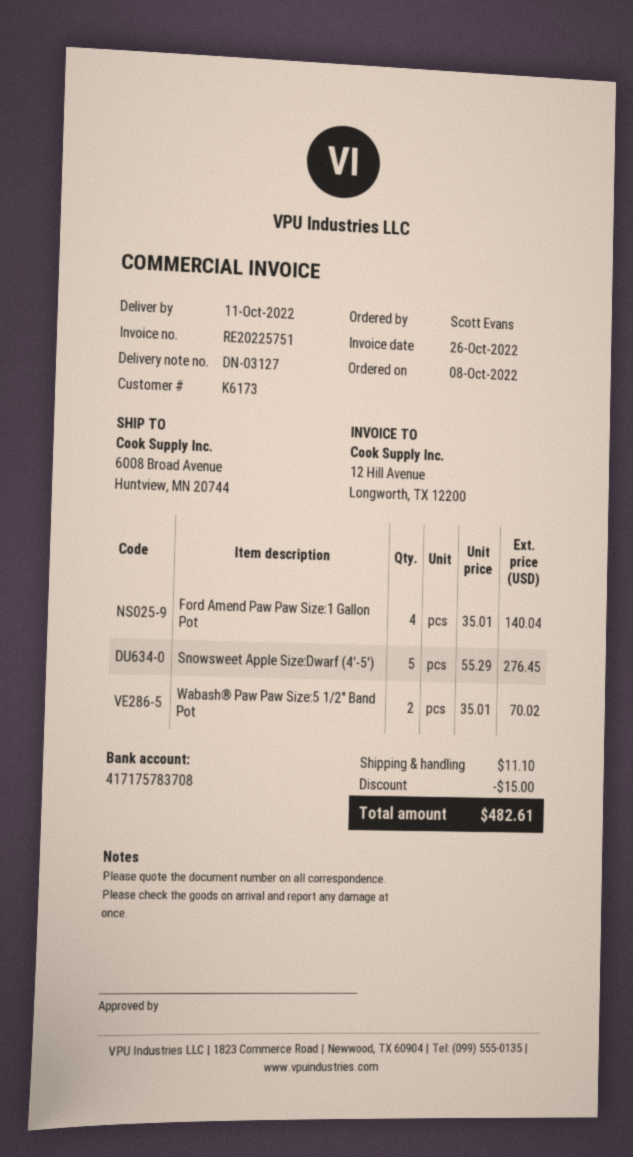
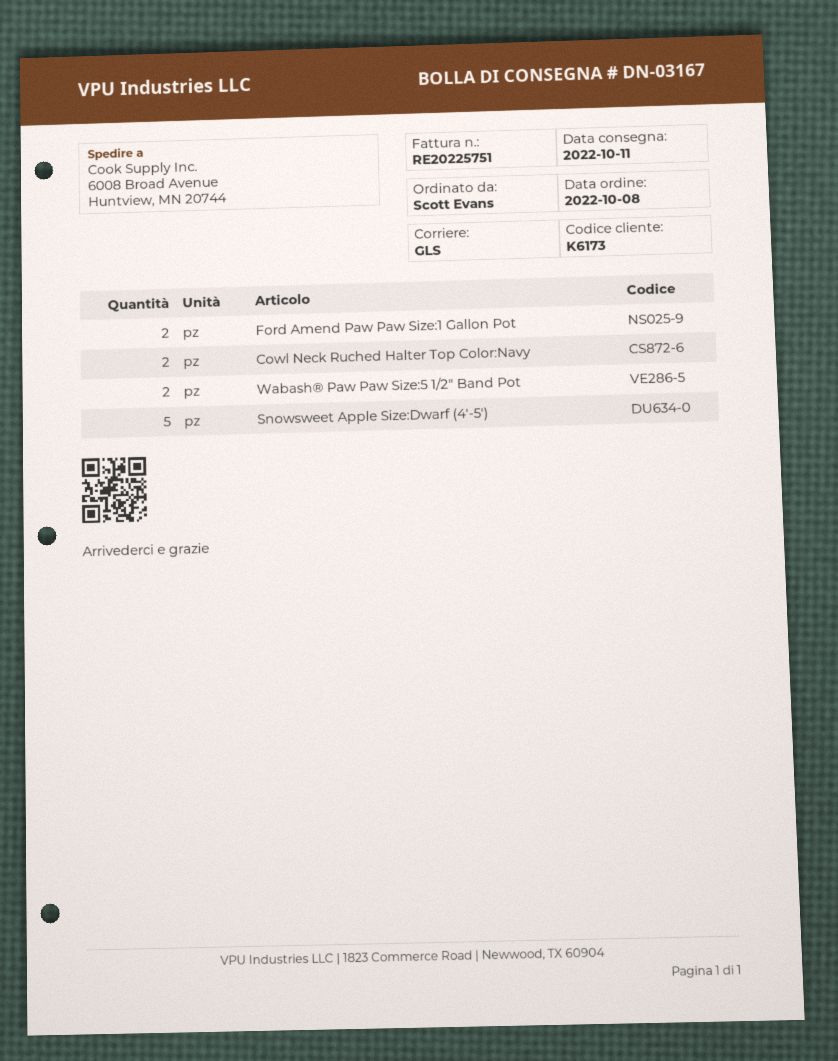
delivery note number: DN-03127 -> DN-03167
Ford Amend Paw Paw Size:1 Gallon Pot: 4 -> 2
Cowl Neck Ruched Halter Top Color:Navy: none -> 2

